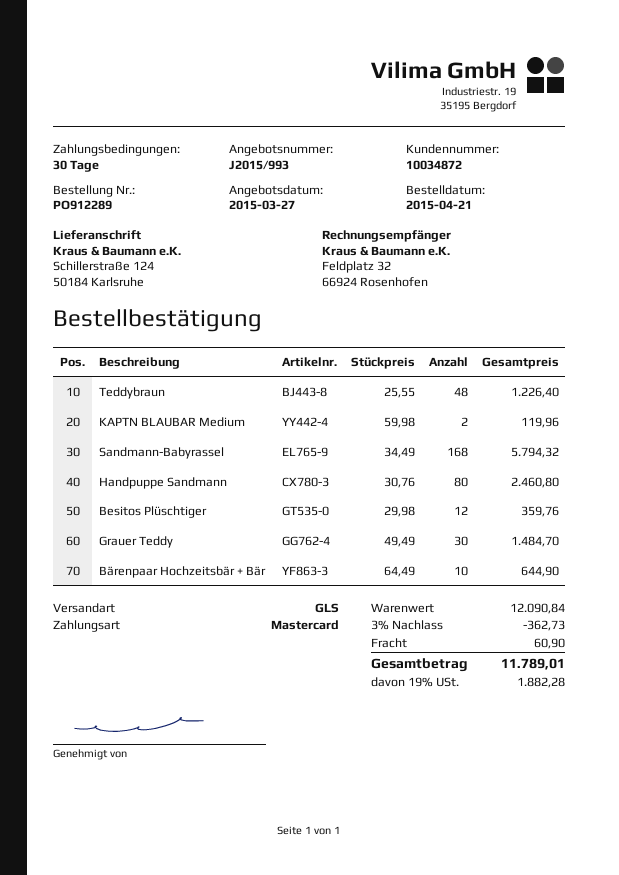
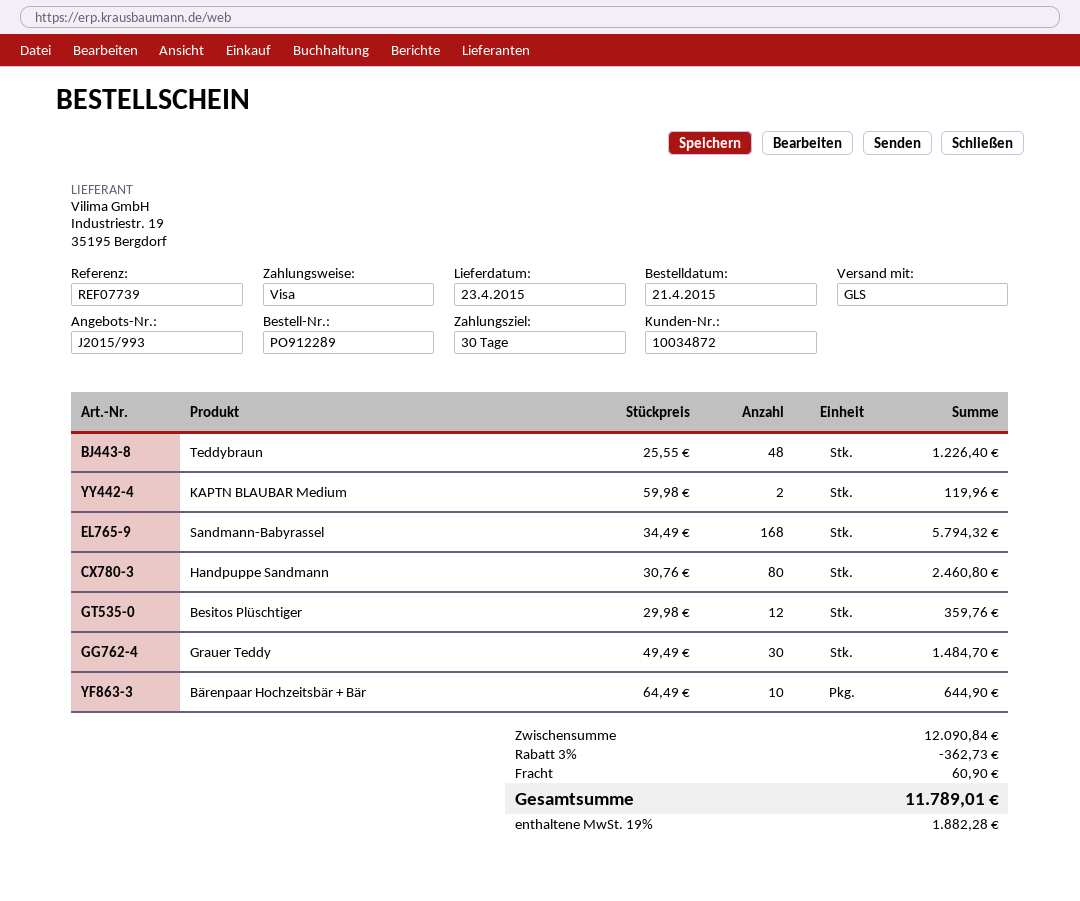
payment method: Mastercard -> Visa

